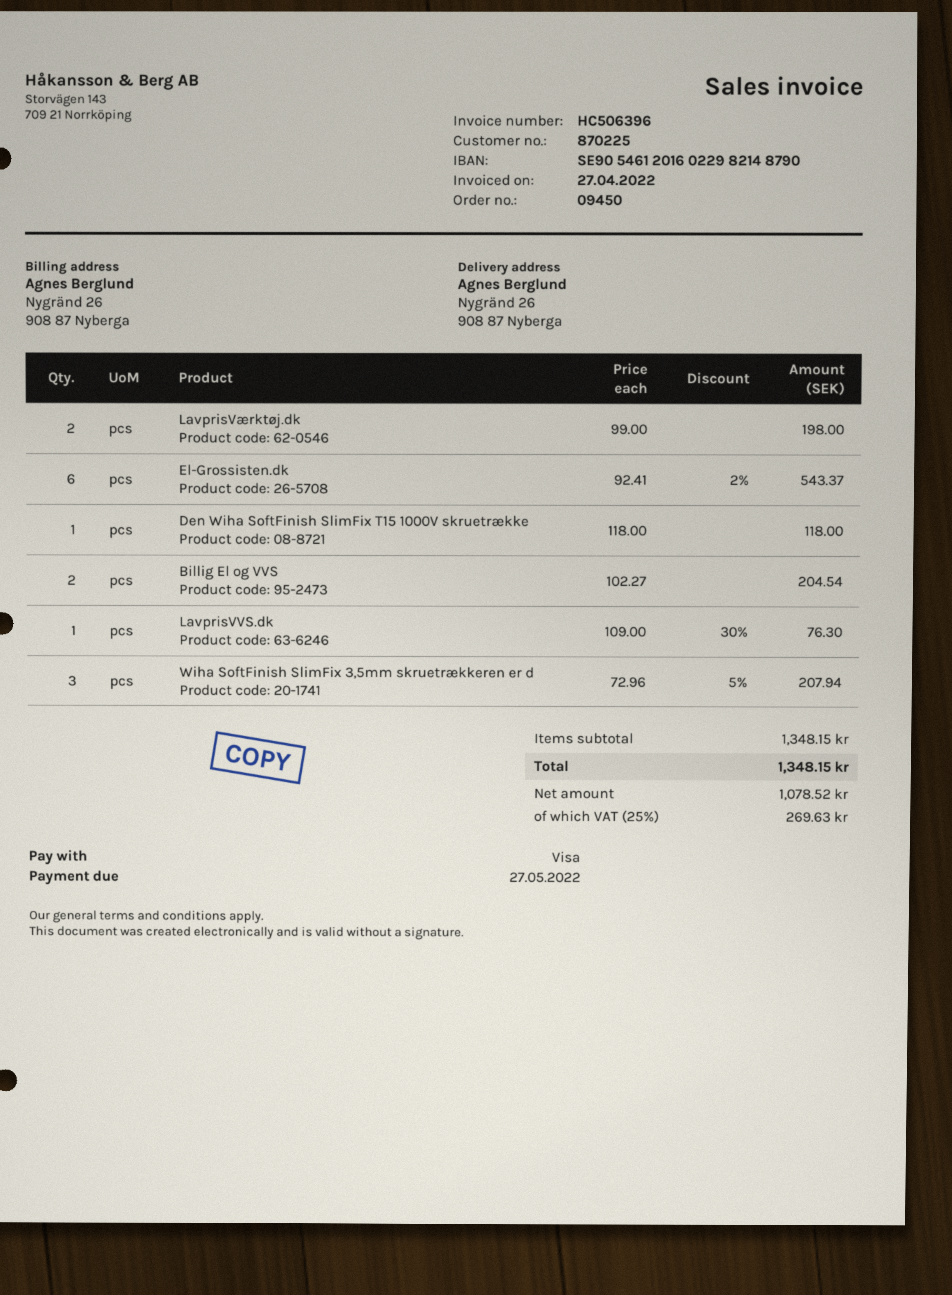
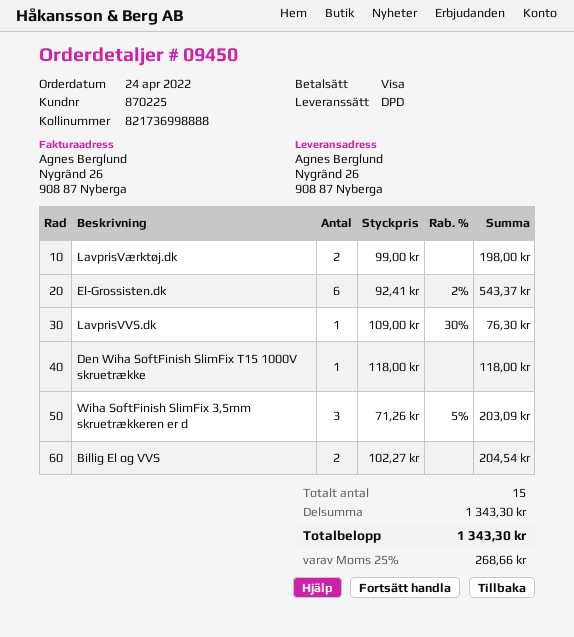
Wiha SoftFinish SlimFix 3,5mm skruetrækkeren er d: 3 x 72.96 - 5% = 207.94 -> 3 x 71.26 - 5% = 203.09
subtotal: 1348.15 -> 1343.30
tax: 25% = 269.63 -> 25% = 268.66
total: 1348.15 -> 1343.30

